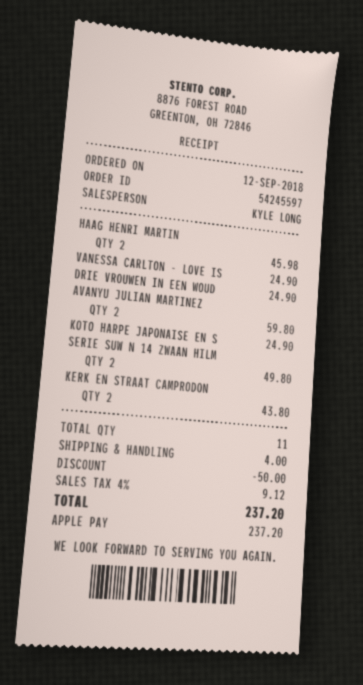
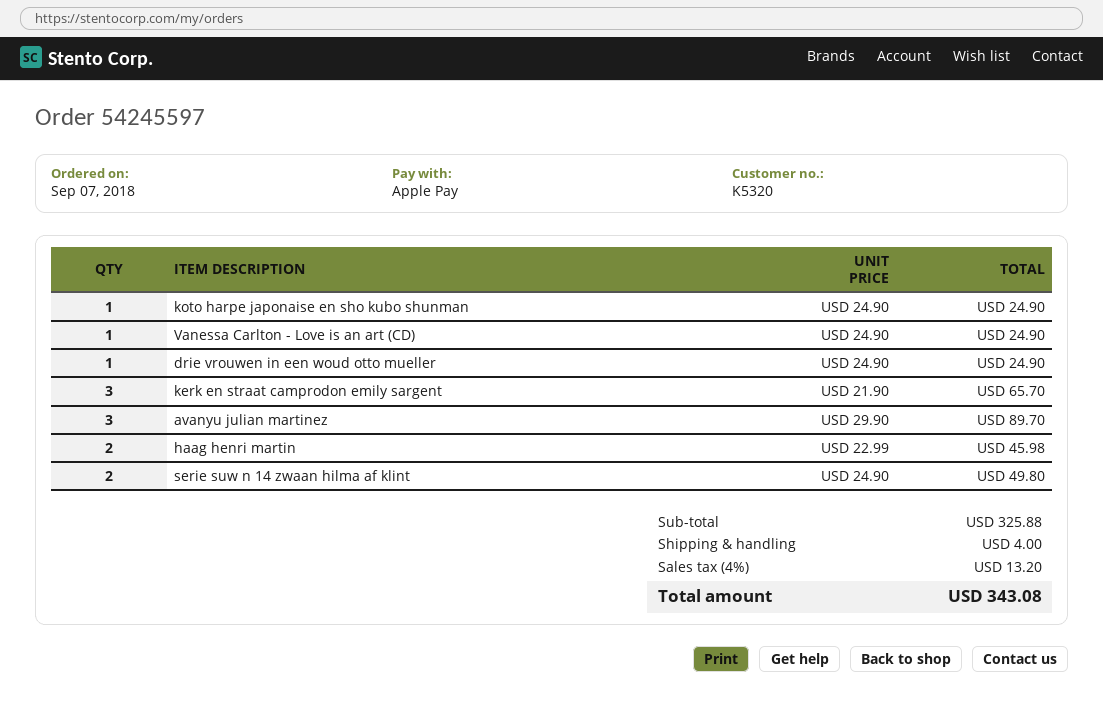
order date: 2018-09-12 -> 2018-09-07
AVANYU JULIAN MARTINEZ: 2 for 59.80 -> 3 for 89.70
KERK EN STRAAT CAMPRODON: 2 for 43.80 -> 3 for 65.70
discount: 50.00 -> none
tax: 4% = 9.12 -> 4% = 13.20
total: 237.20 -> 343.08

